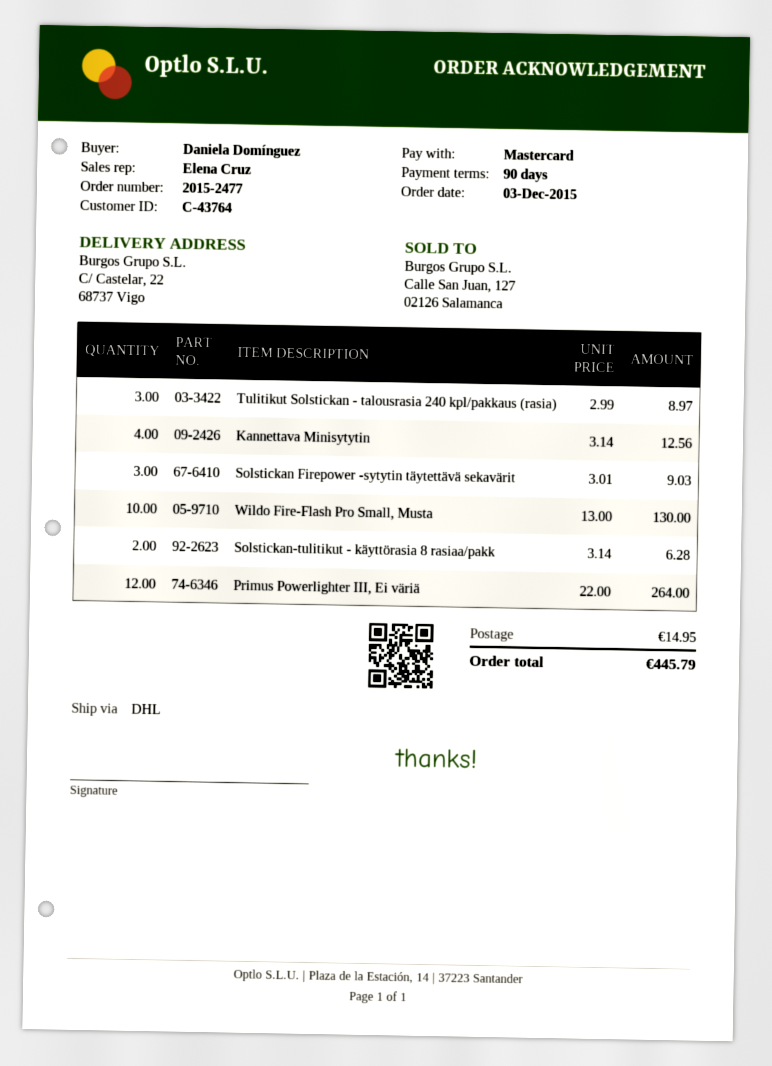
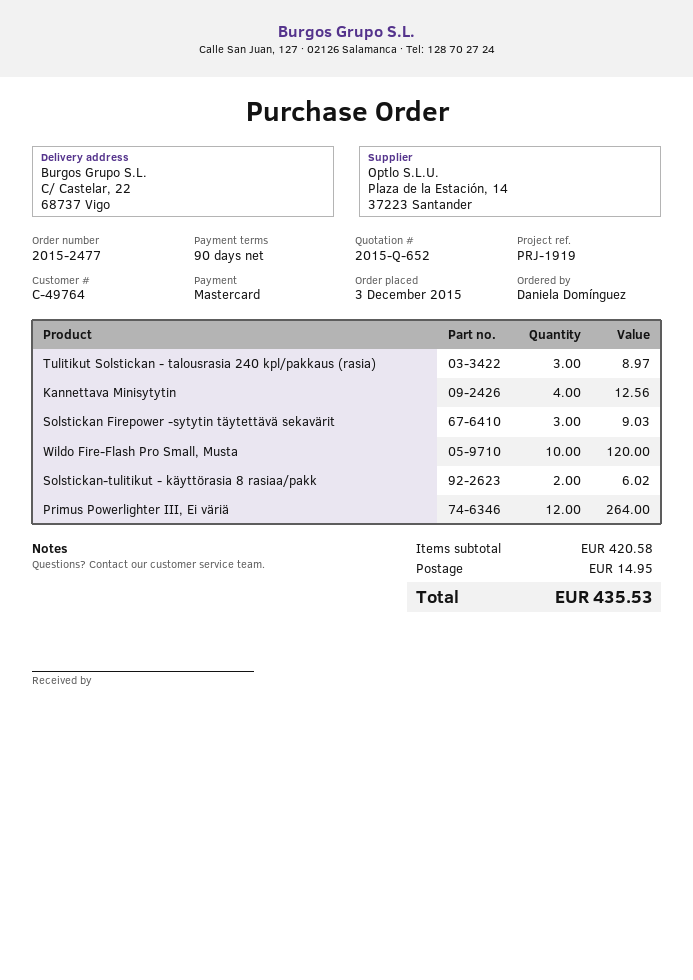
customer number: C-43764 -> C-49764
Wildo Fire-Flash Pro Small, Musta: 10 for 130.00 -> 10 for 120.00
Solstickan-tulitikut - käyttörasia 8 rasiaa/pakk: 2 for 6.28 -> 2 for 6.02
total: 445.79 -> 435.53

